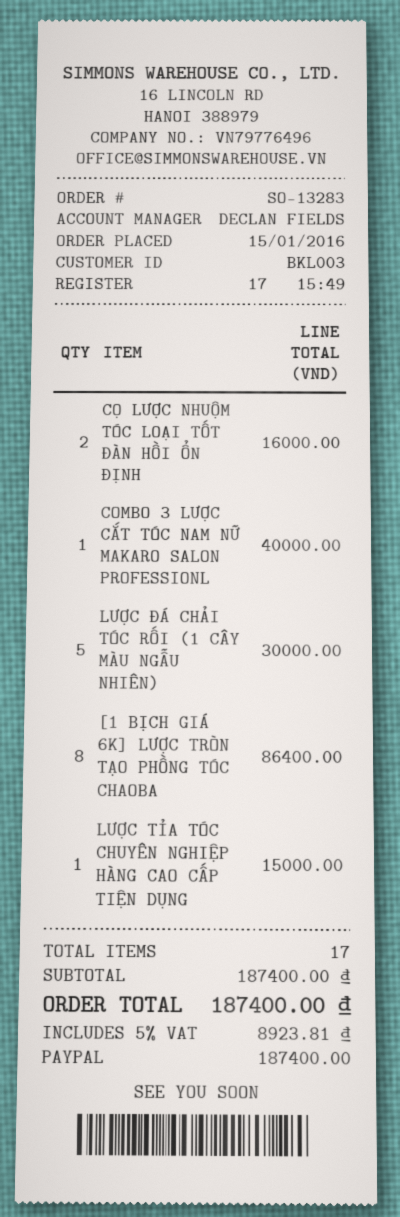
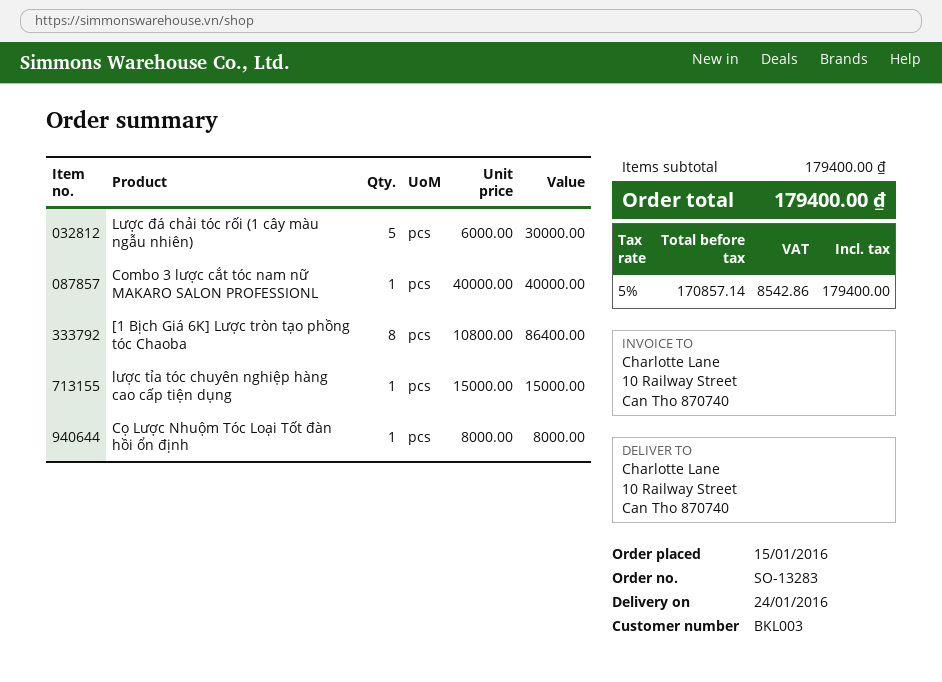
CỌ LƯỢC NHUỘM TÓC LOẠI TỐT ĐÀN HỒI ỔN ĐỊNH: 2 for 16000.00 -> 1 for 8000.00
subtotal: 187400.00 -> 179400.00
tax: 5% = 8923.81 -> 5% = 8542.86
total: 187400.00 -> 179400.00

